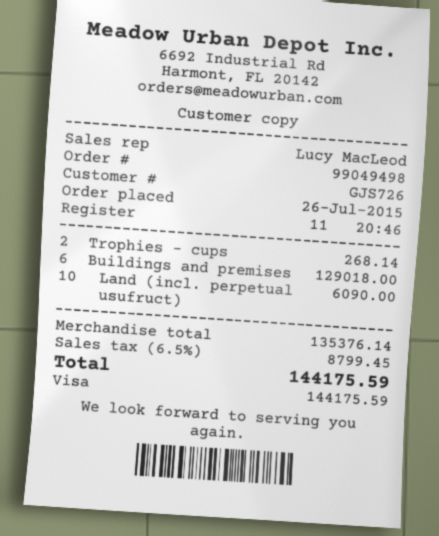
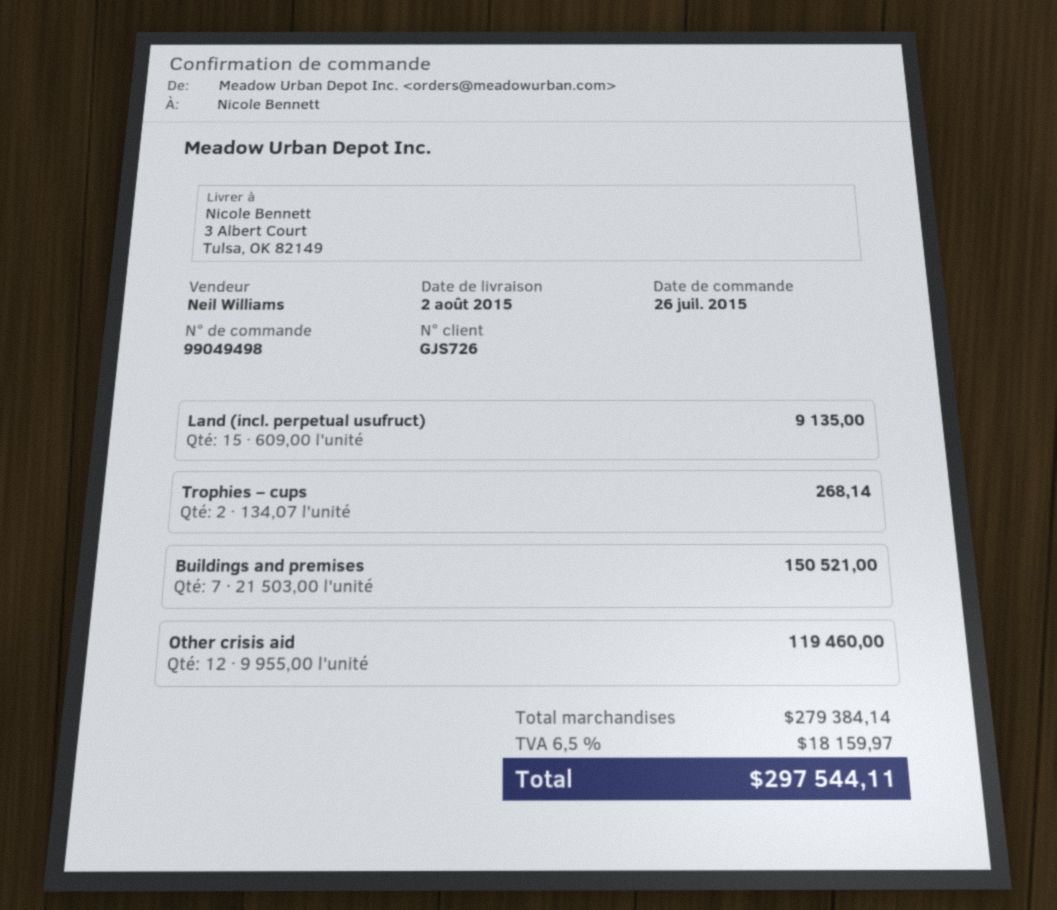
sales rep: Lucy MacLeod -> Neil Williams
Buildings and premises: 6 for 129018.00 -> 7 for 150521.00
Land (incl. perpetual usufruct): 10 for 6090.00 -> 15 for 9135.00
Other crisis aid: none -> 12 for 119460.00
subtotal: 135376.14 -> 279384.14
tax: 6.5% = 8799.45 -> 6.5% = 18159.97
total: 144175.59 -> 297544.11

